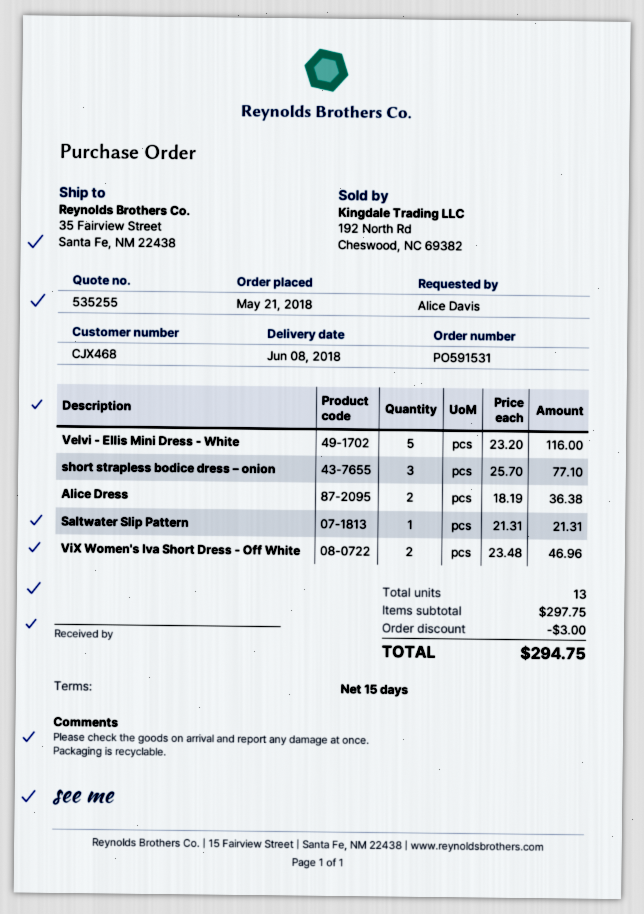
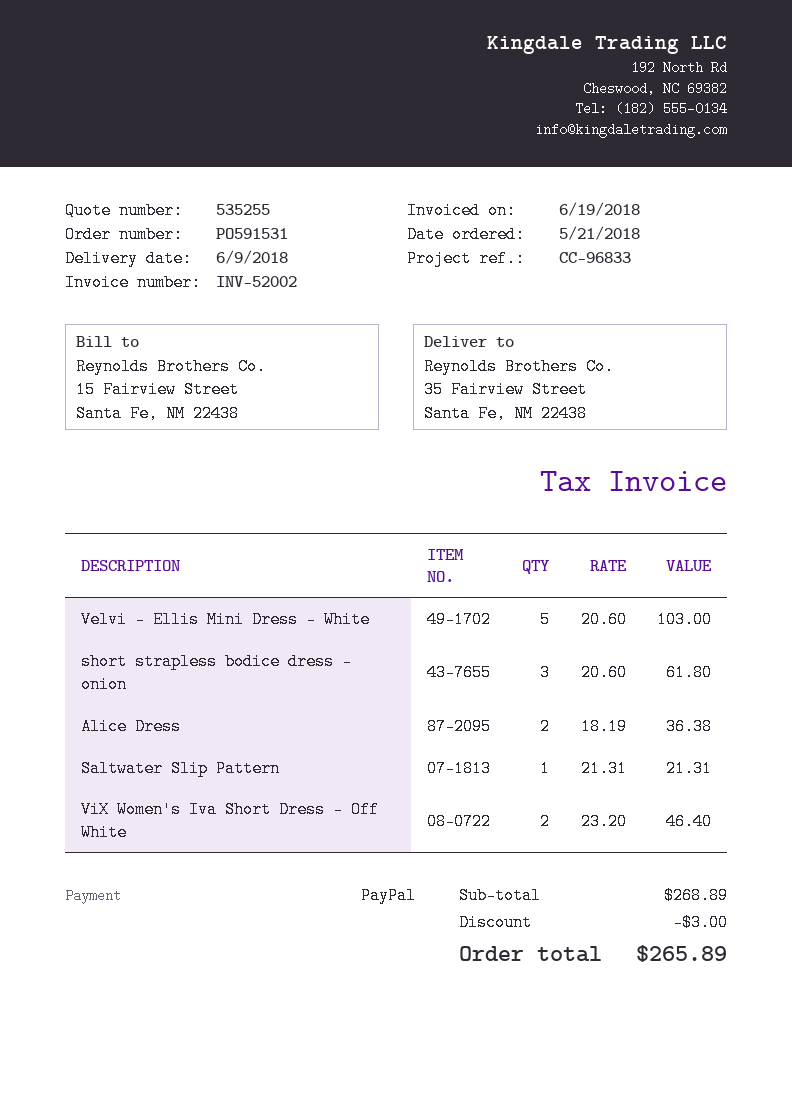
delivery date: 2018-06-08 -> 2018-06-09
Velvi - Ellis Mini Dress - White: 5 x 23.20 = 116.00 -> 5 x 20.60 = 103.00
short strapless bodice dress – onion: 3 x 25.70 = 77.10 -> 3 x 20.60 = 61.80
ViX Women's Iva Short Dress - Off White: 2 x 23.48 = 46.96 -> 2 x 23.20 = 46.40
subtotal: 297.75 -> 268.89
total: 294.75 -> 265.89

